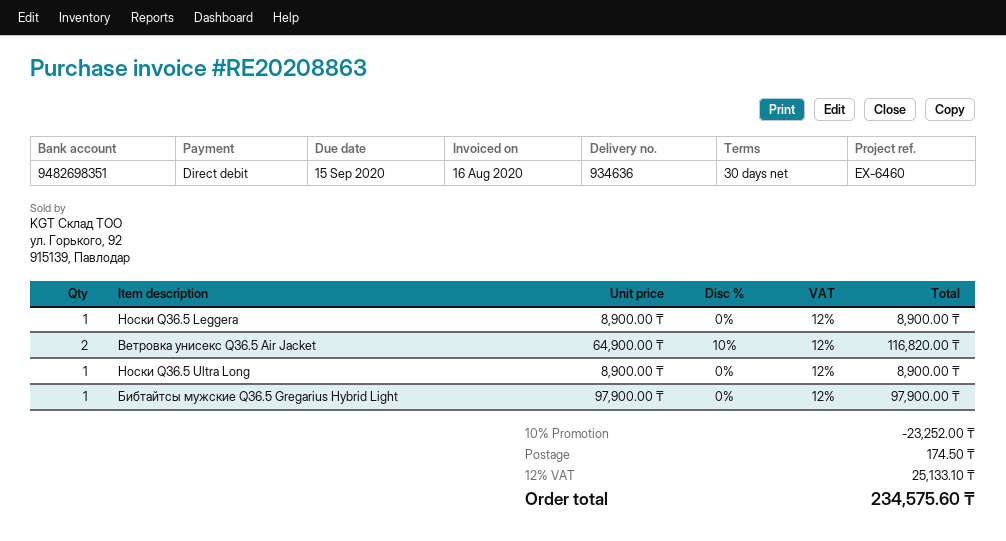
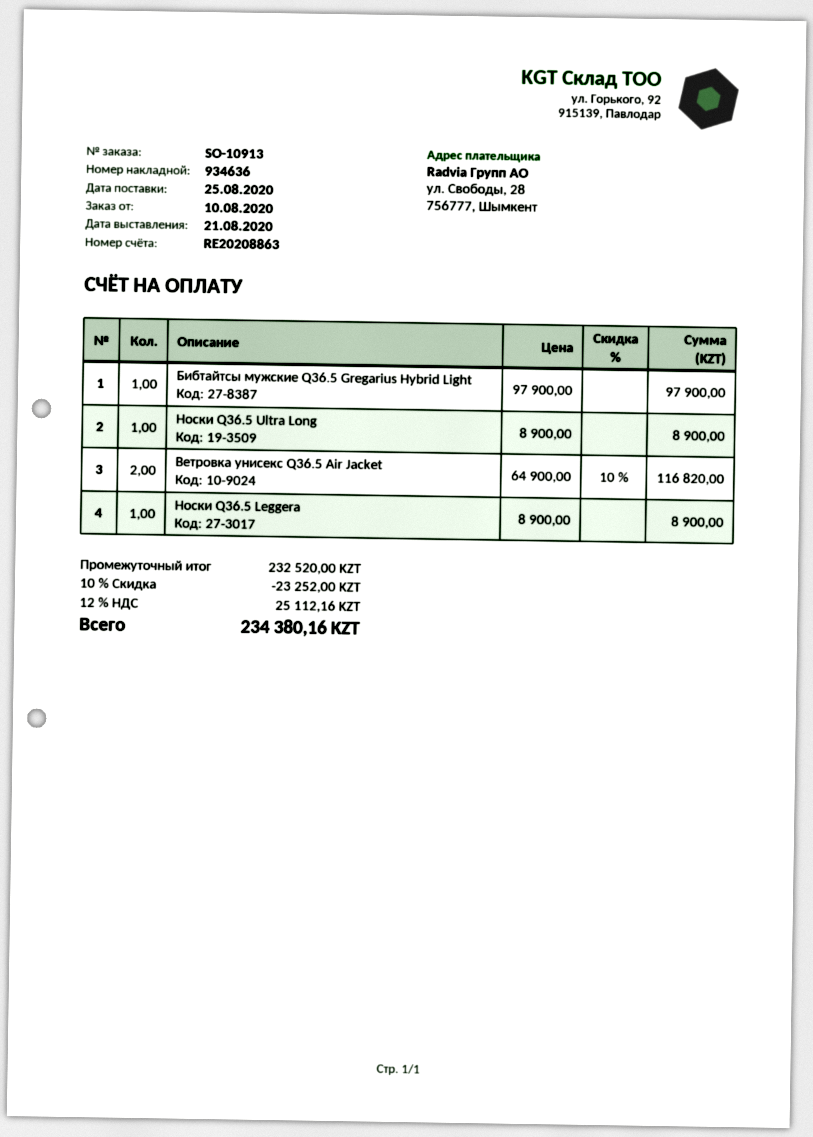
invoice date: 2020-08-16 -> 2020-08-21
shipping: 174.50 -> none
tax: 12% = 25133.10 -> 12% = 25112.16
total: 234575.60 -> 234380.16

